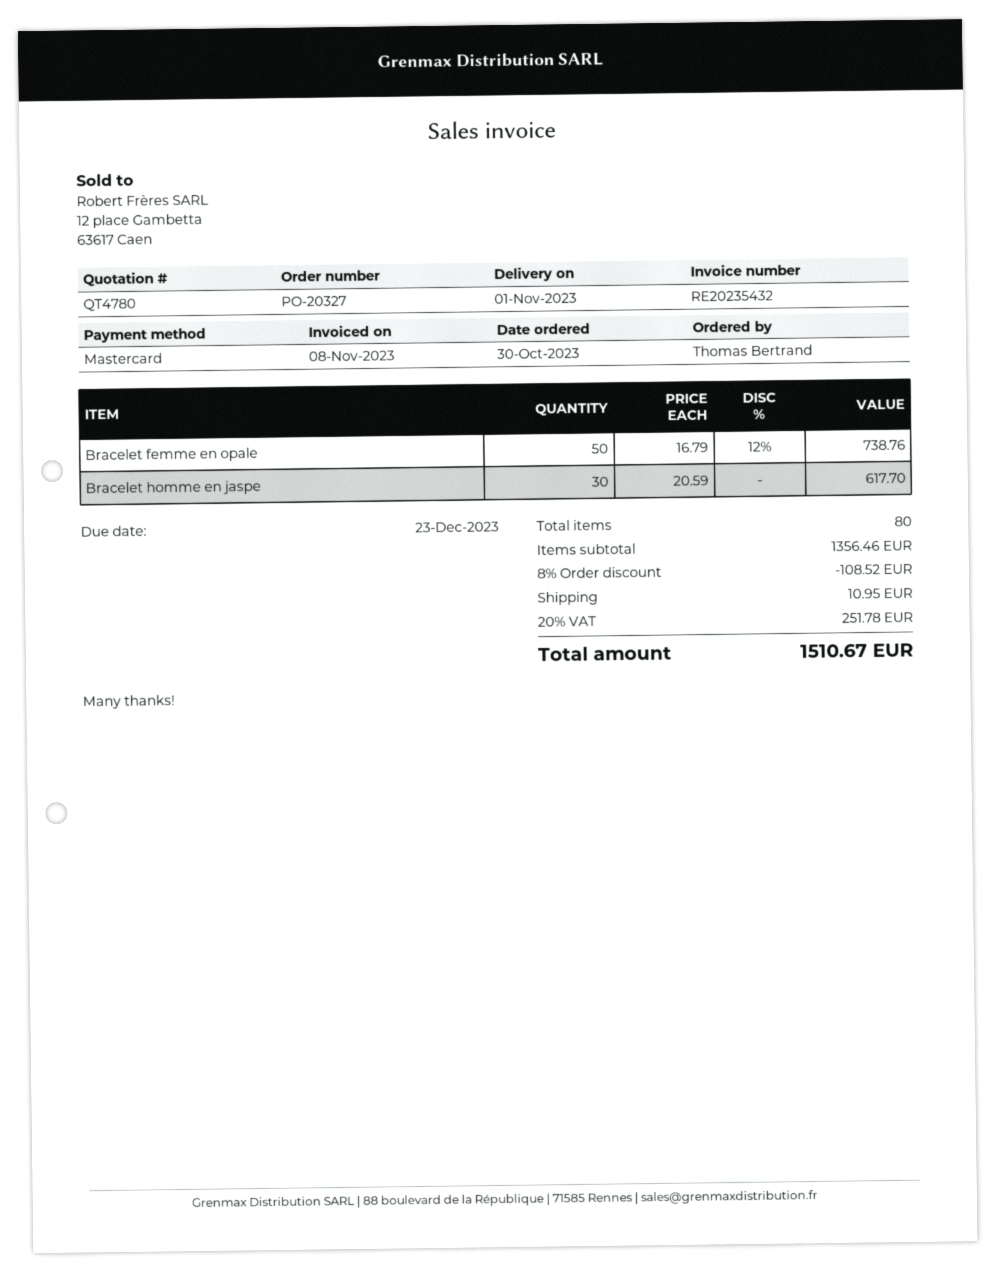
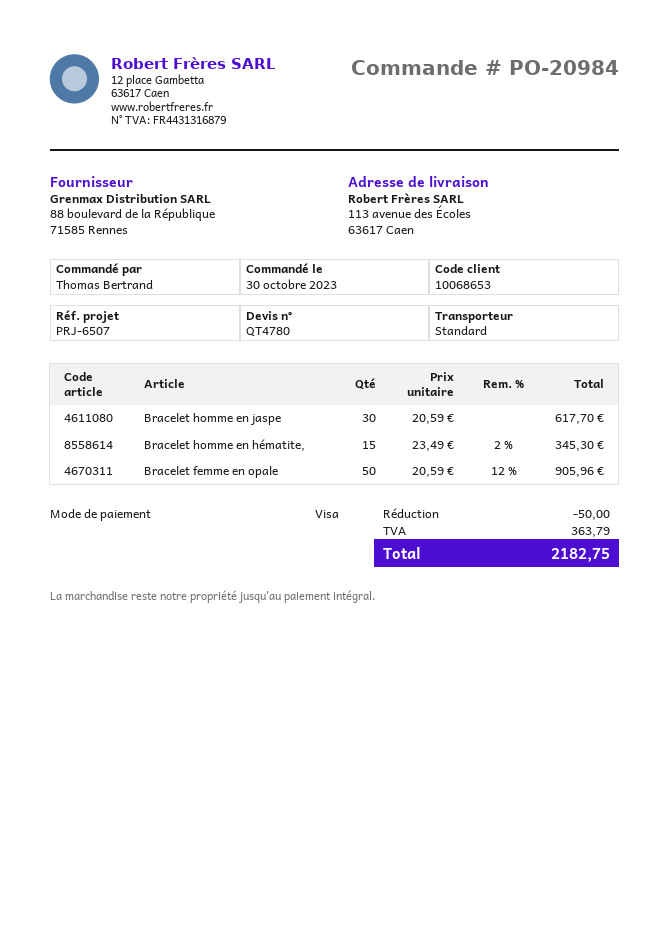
order number: PO-20327 -> PO-20984
payment method: Mastercard -> Visa
Bracelet femme en opale: 50 x 16.79 - 12% = 738.76 -> 50 x 20.59 - 12% = 905.96
Bracelet homme en hématite,: none -> 15 x 23.49 - 2% = 345.30
discount: 108.52 -> 50.00
shipping: 10.95 -> none
tax: 251.78 -> 363.79
total: 1510.67 -> 2182.75

